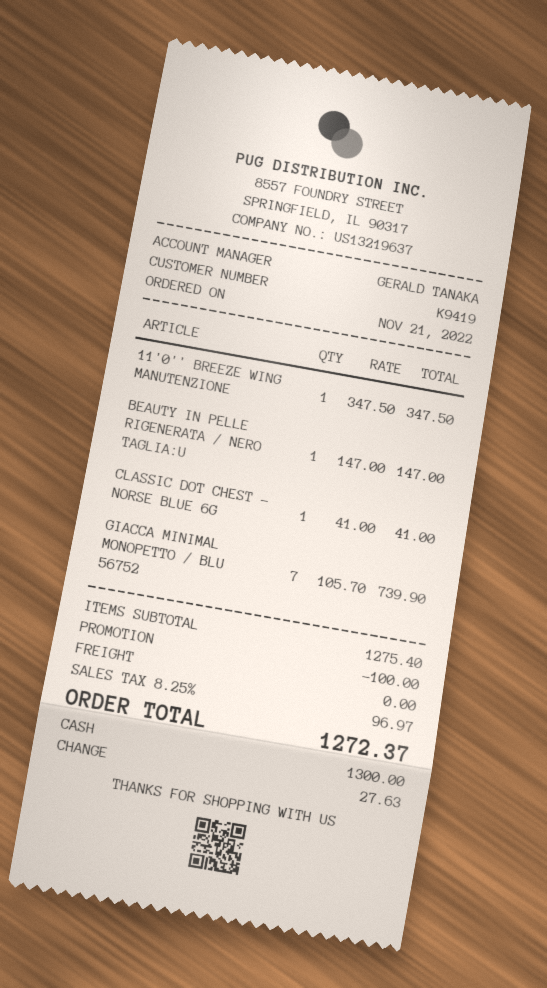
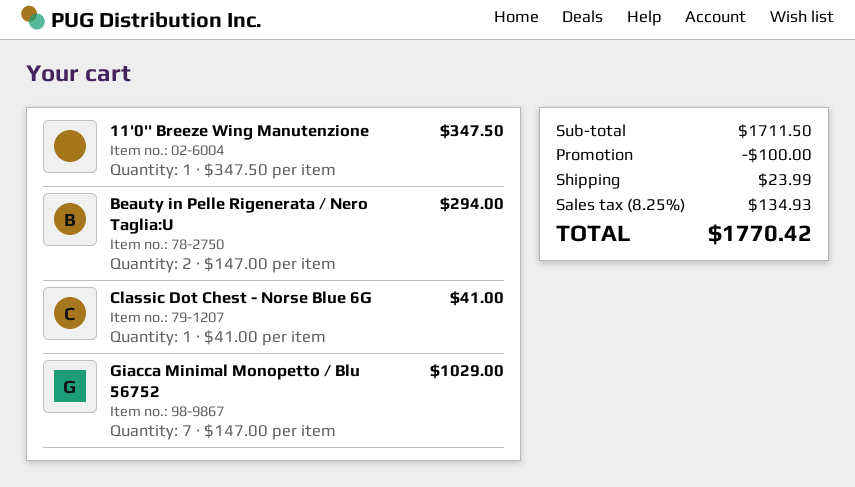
BEAUTY IN PELLE RIGENERATA / NERO TAGLIA:U: 1 x 147.00 = 147.00 -> 2 x 147.00 = 294.00
GIACCA MINIMAL MONOPETTO / BLU 56752: 7 x 105.70 = 739.90 -> 7 x 147.00 = 1029.00
subtotal: 1275.40 -> 1711.50
shipping: 0.00 -> 23.99
tax: 8.25% = 96.97 -> 8.25% = 134.93
total: 1272.37 -> 1770.42

